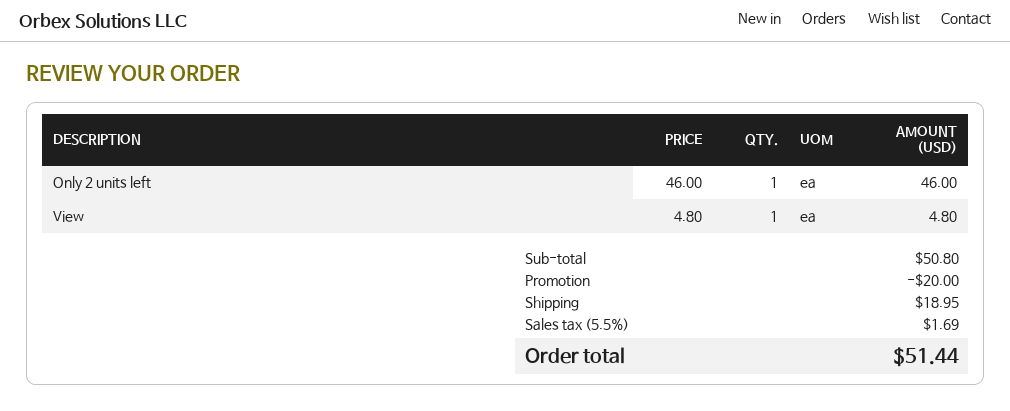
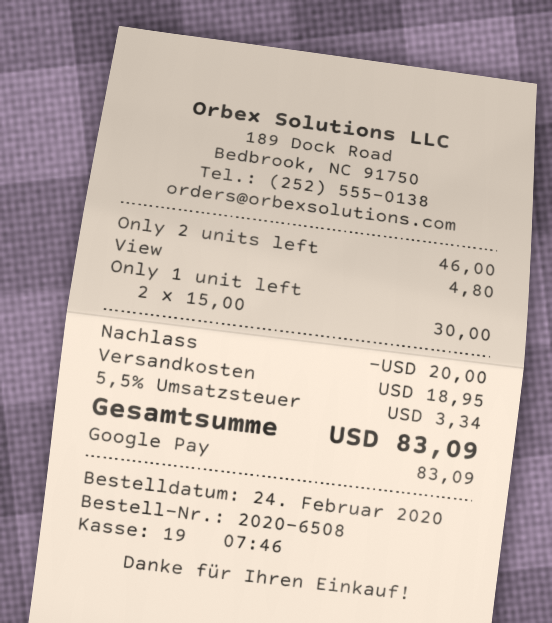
Only 1 unit left: none -> 2 x 15.00 = 30.00
tax: 5.5% = 1.69 -> 5.5% = 3.34
total: 51.44 -> 83.09

